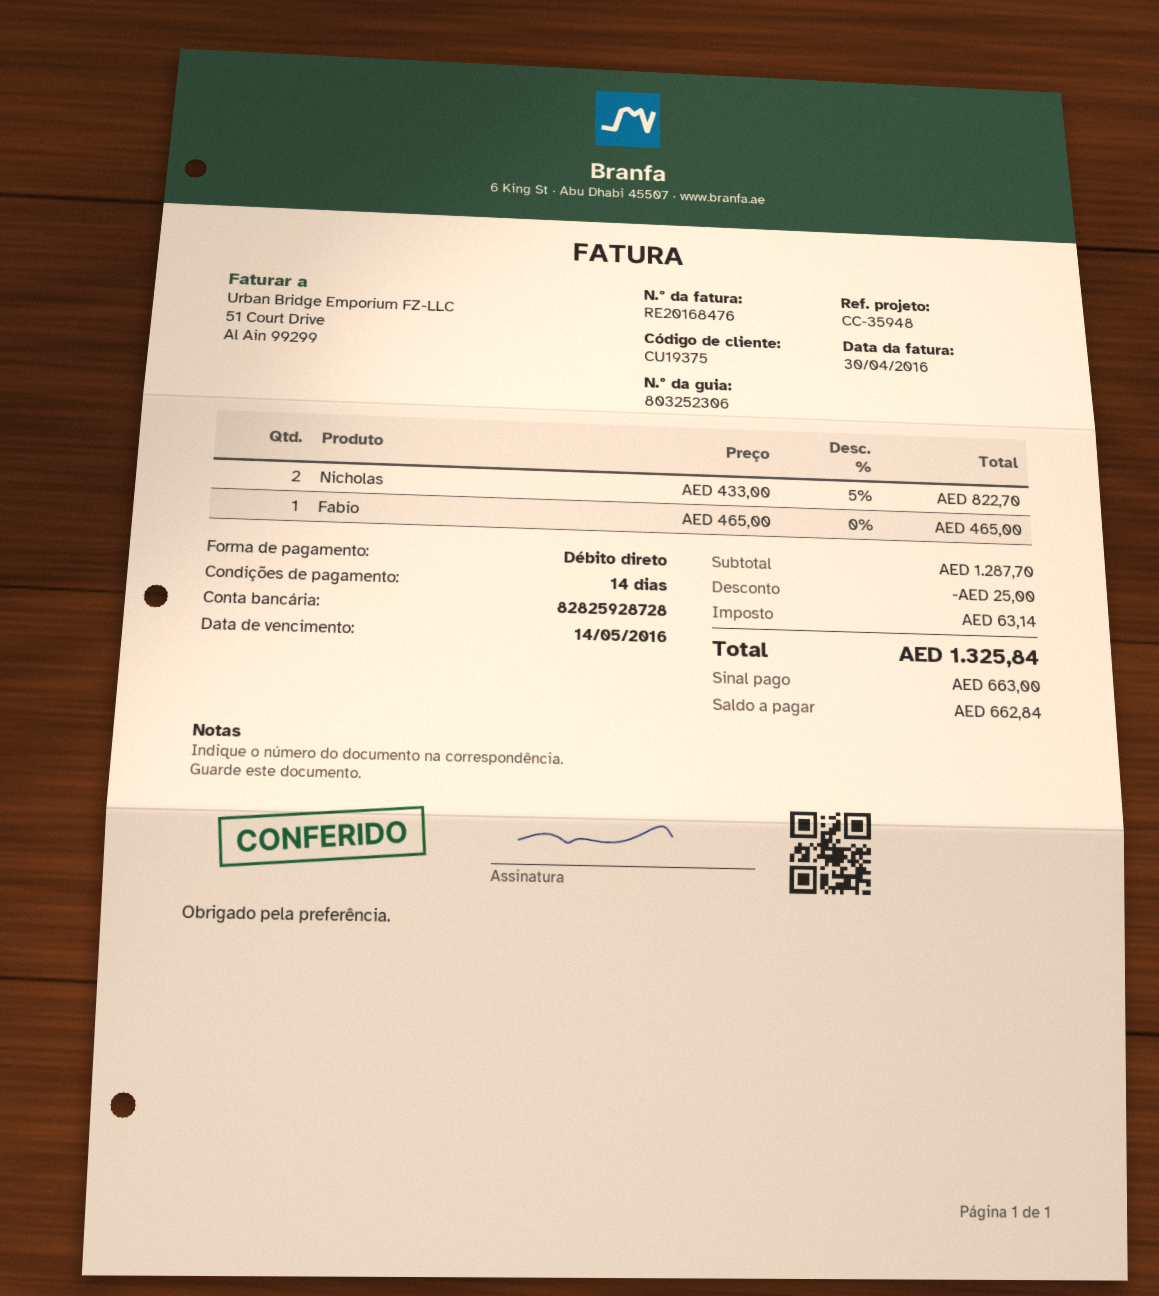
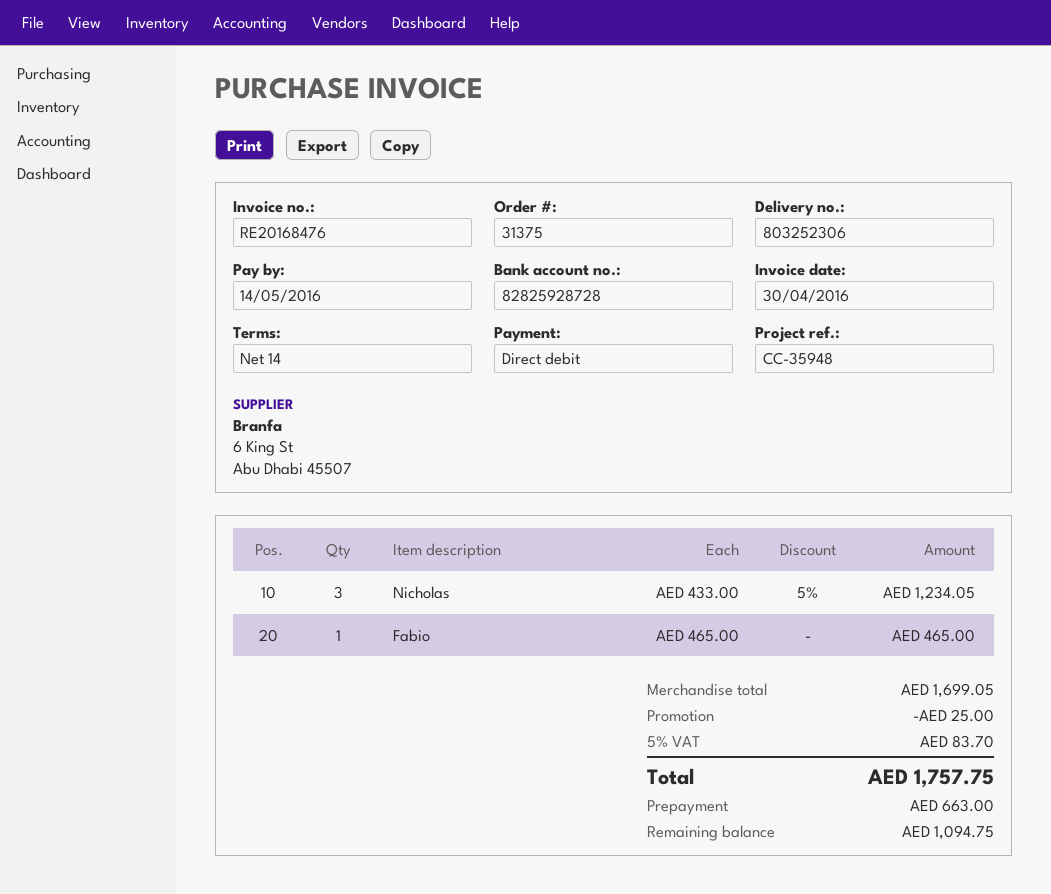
Nicholas: 2 x 433.00 - 5% = 822.70 -> 3 x 433.00 - 5% = 1234.05
subtotal: 1287.70 -> 1699.05
tax: 63.14 -> 83.70
total: 1325.84 -> 1757.75
balance: 662.84 -> 1094.75

